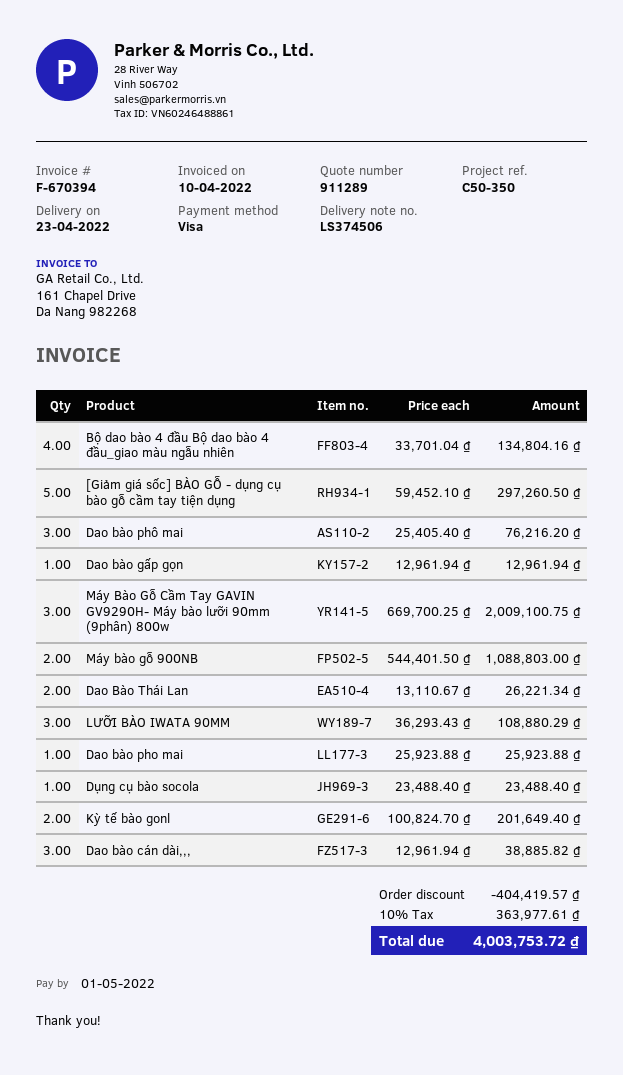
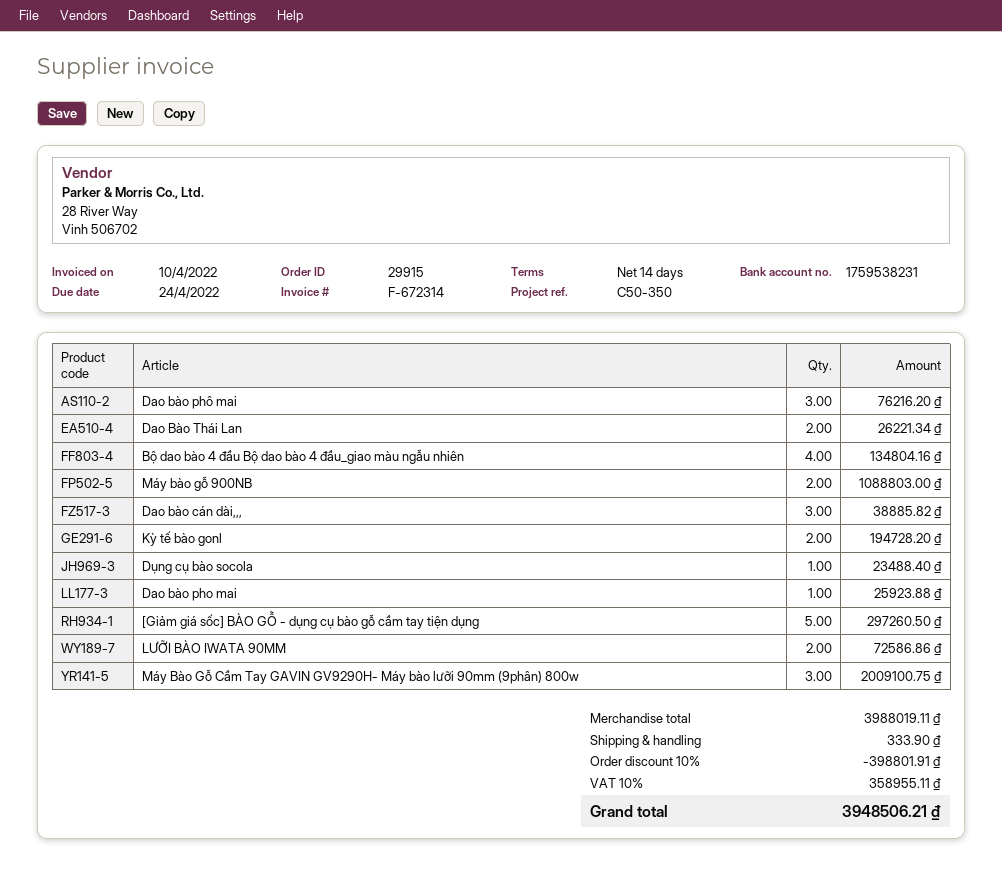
invoice number: F-670394 -> F-672314
due date: 2022-05-01 -> 2022-04-24
Dao bào gấp gọn: 1 for 12961.94 -> none
LƯỠI BÀO IWATA 90MM: 3 for 108880.29 -> 2 for 72586.86
Kỳ tế bào gonl: 2 for 201649.40 -> 2 for 194728.20
discount: 404419.57 -> 398801.91
shipping: none -> 333.90
tax: 10% = 363977.61 -> 10% = 358955.11
total: 4003753.72 -> 3948506.21

